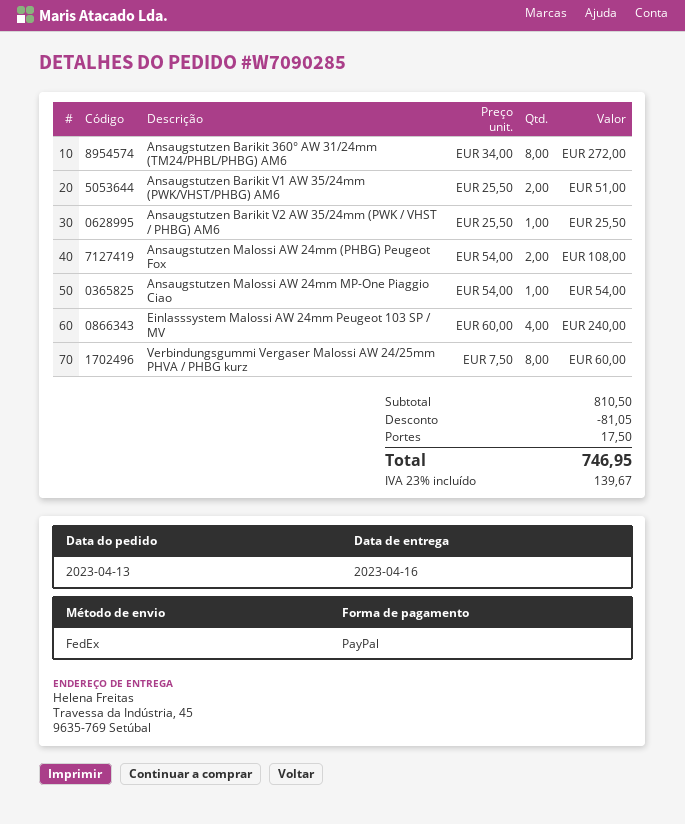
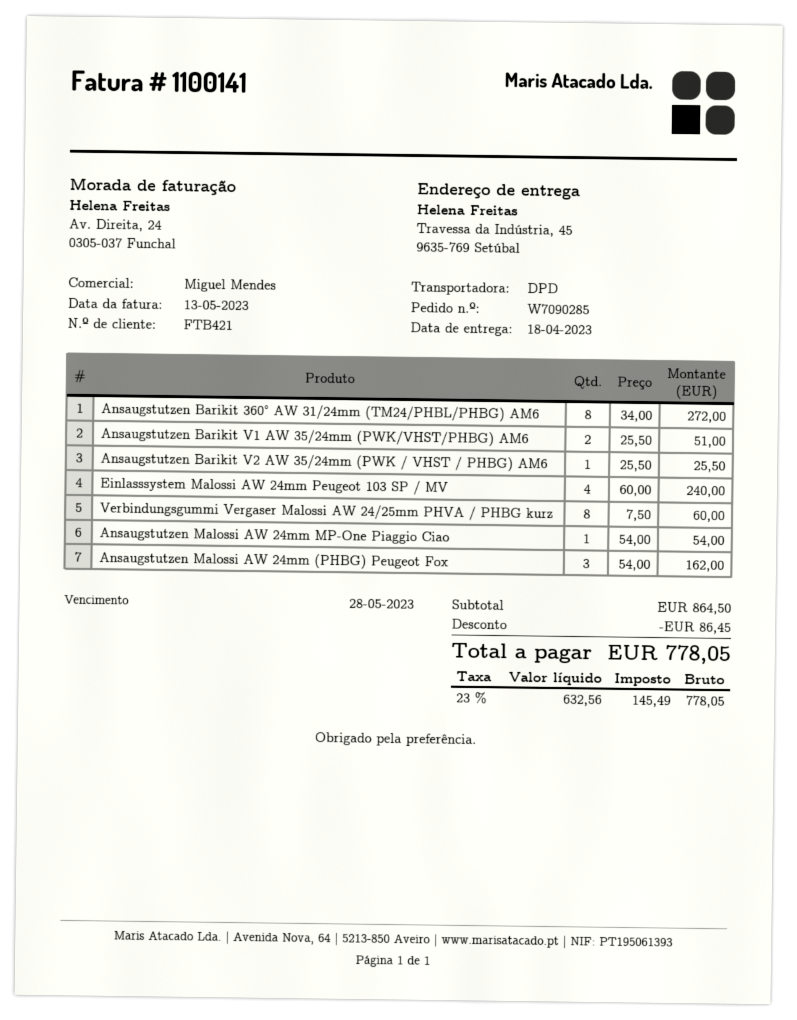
delivery date: 2023-04-16 -> 2023-04-18
shipping method: FedEx -> DPD
Ansaugstutzen Malossi AW 24mm (PHBG) Peugeot Fox: 2 x 54.00 = 108.00 -> 3 x 54.00 = 162.00
subtotal: 810.50 -> 864.50
discount: 81.05 -> 86.45
shipping: 17.50 -> none
tax: 23% = 139.67 -> 23% = 145.49
total: 746.95 -> 778.05

